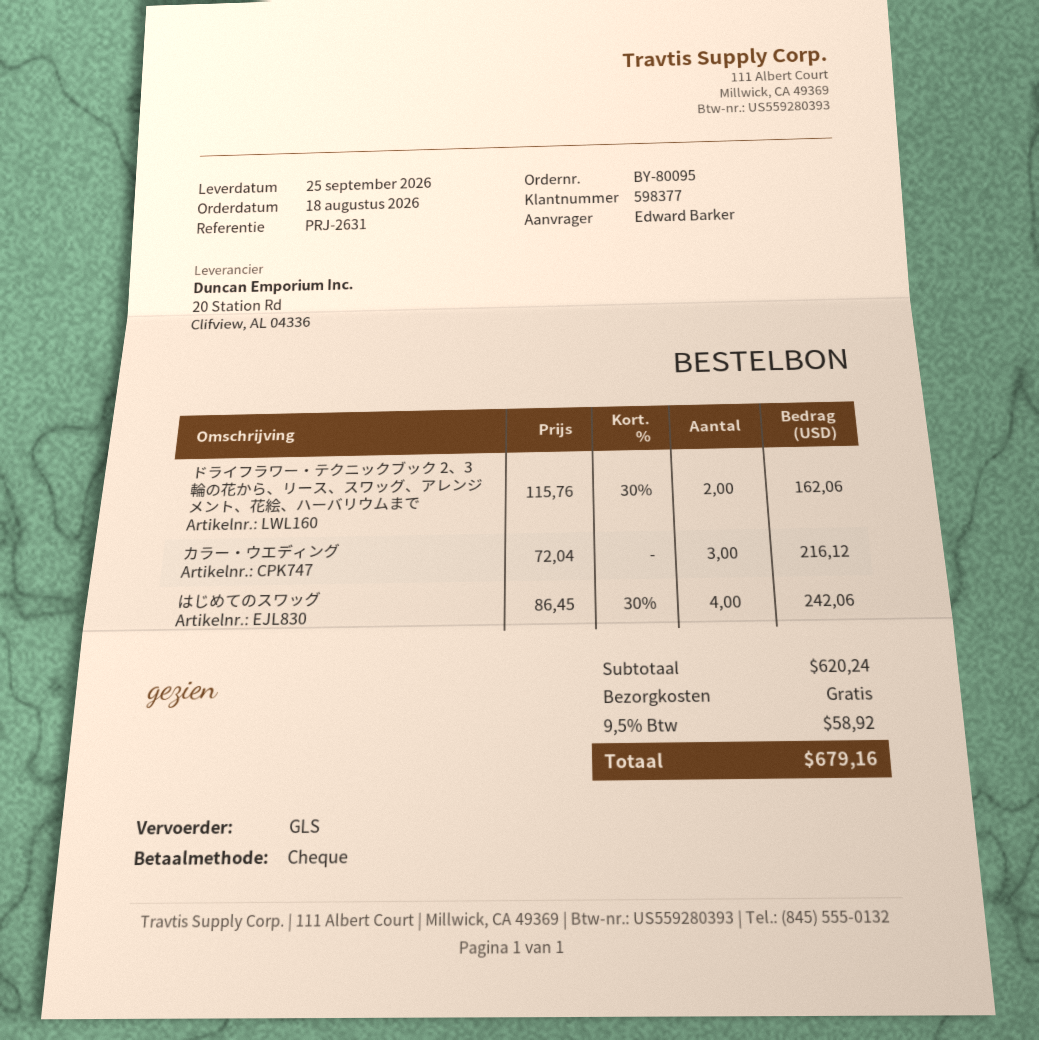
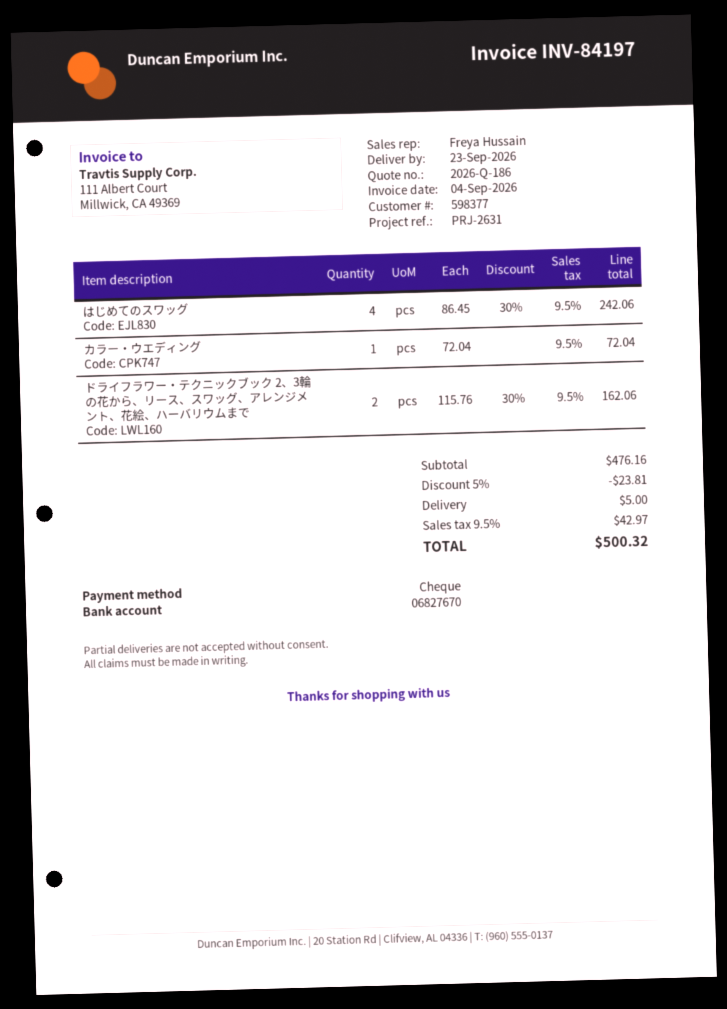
delivery date: 2026-09-25 -> 2026-09-23
カラー・ウエディング: 3 x 72.04 = 216.12 -> 1 x 72.04 = 72.04
subtotal: 620.24 -> 476.16
discount: none -> 5% = 23.81
shipping: 0.00 -> 5.00
tax: 9.5% = 58.92 -> 9.5% = 42.97
total: 679.16 -> 500.32

